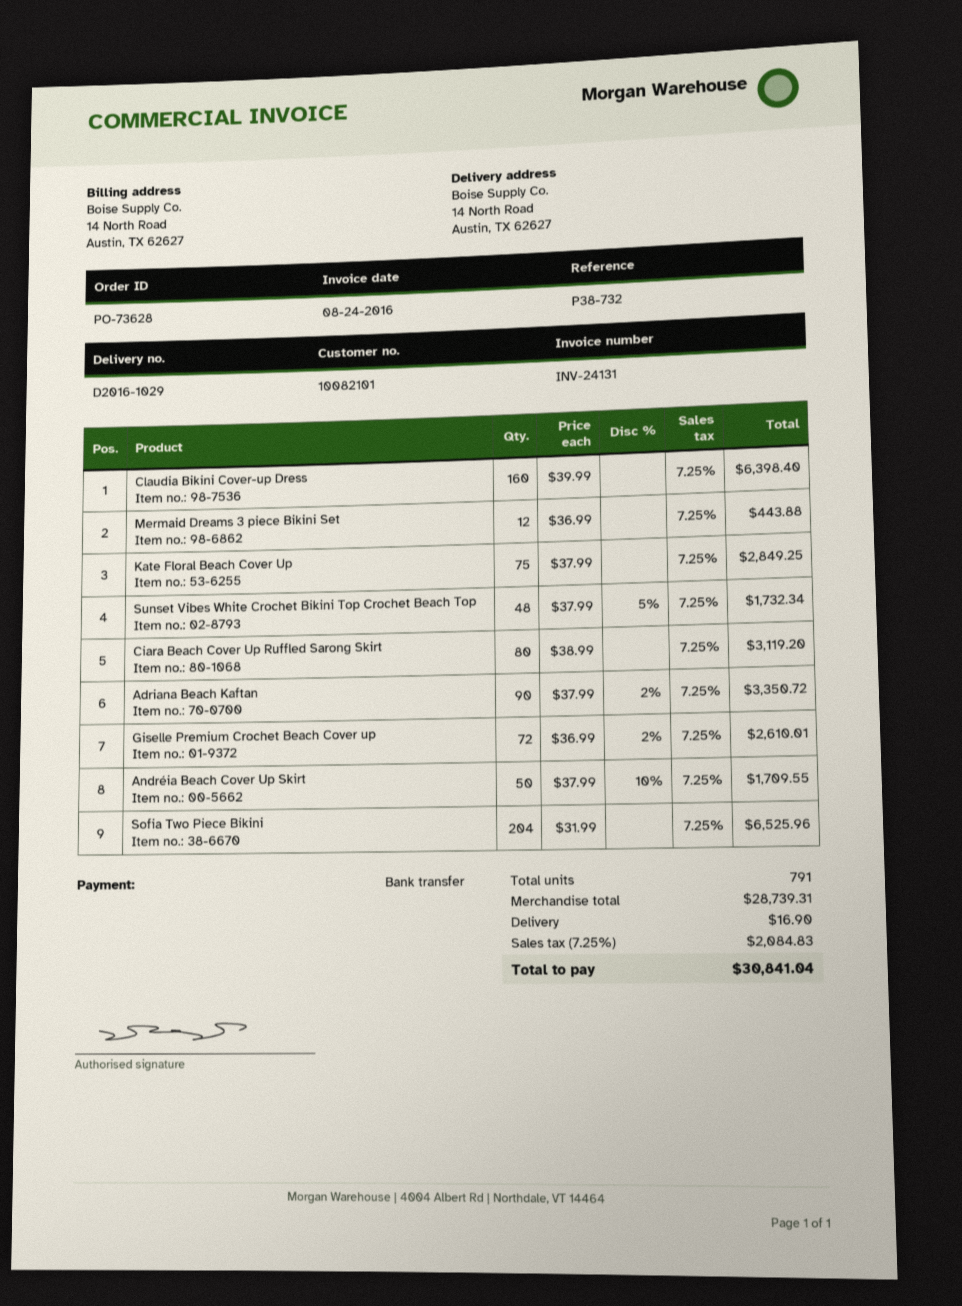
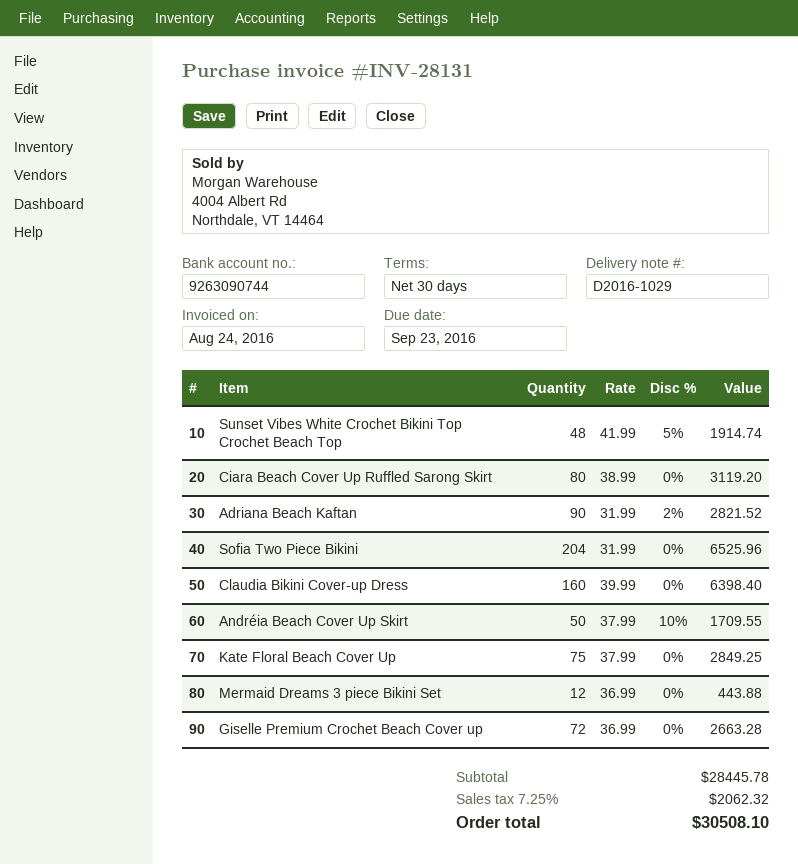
invoice number: INV-24131 -> INV-28131
Sunset Vibes White Crochet Bikini Top Crochet Beach Top: 48 x 37.99 - 5% = 1732.34 -> 48 x 41.99 - 5% = 1914.74
Adriana Beach Kaftan: 90 x 37.99 - 2% = 3350.72 -> 90 x 31.99 - 2% = 2821.52
Giselle Premium Crochet Beach Cover up: 72 x 36.99 - 2% = 2610.01 -> 72 x 36.99 = 2663.28
subtotal: 28739.31 -> 28445.78
shipping: 16.90 -> none
tax: 7.25% = 2084.83 -> 7.25% = 2062.32
total: 30841.04 -> 30508.10

